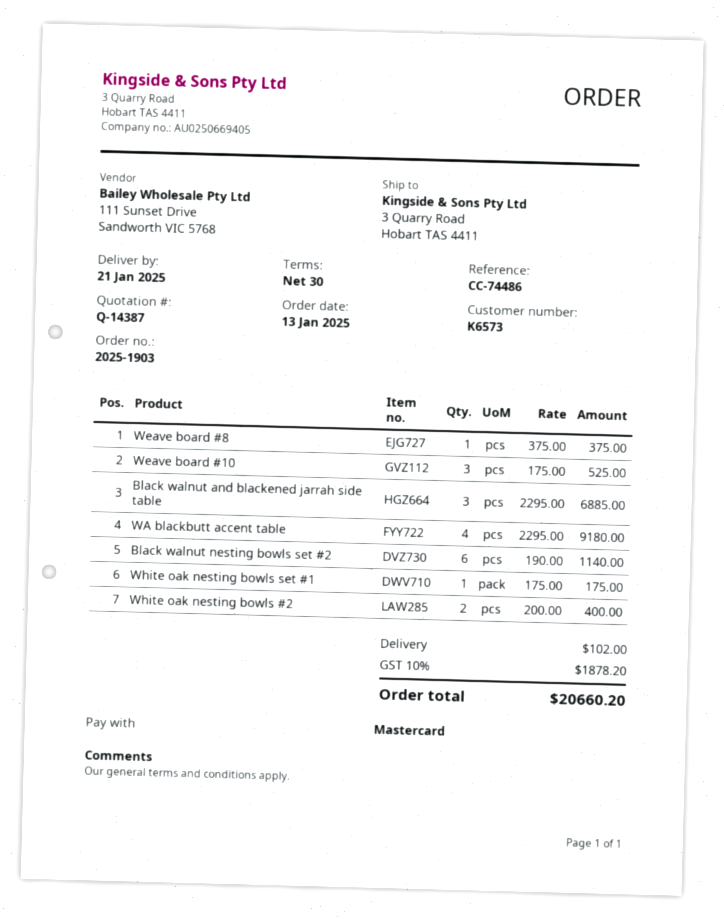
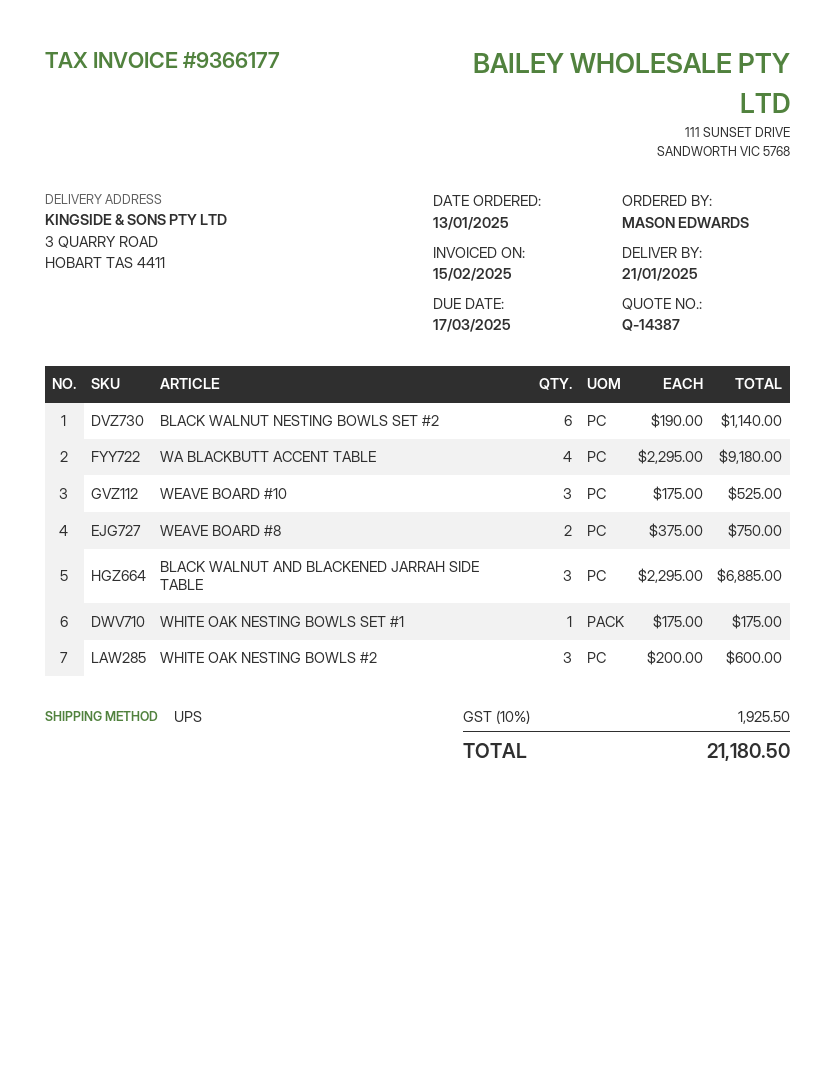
Weave board #8: 1 x 375.00 = 375.00 -> 2 x 375.00 = 750.00
White oak nesting bowls #2: 2 x 200.00 = 400.00 -> 3 x 200.00 = 600.00
shipping: 102.00 -> none
tax: 10% = 1878.20 -> 10% = 1925.50
total: 20660.20 -> 21180.50

